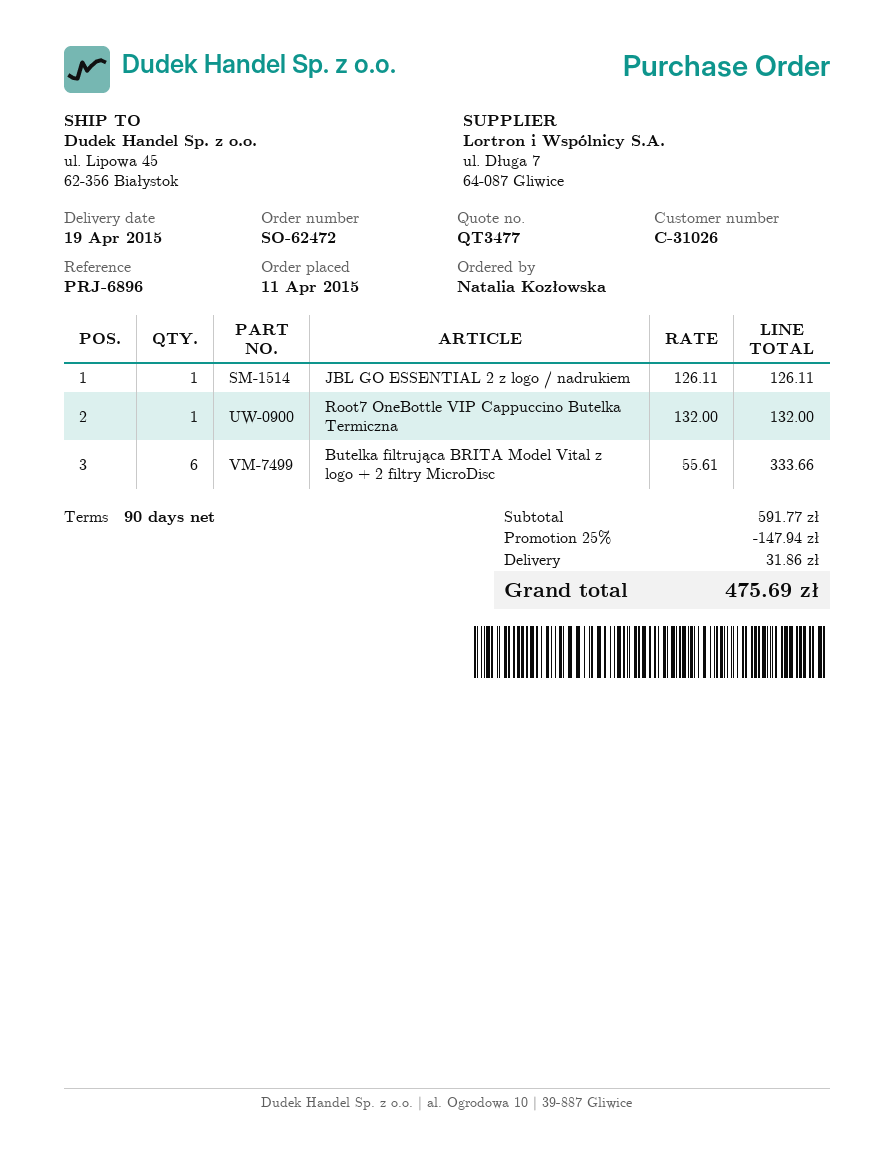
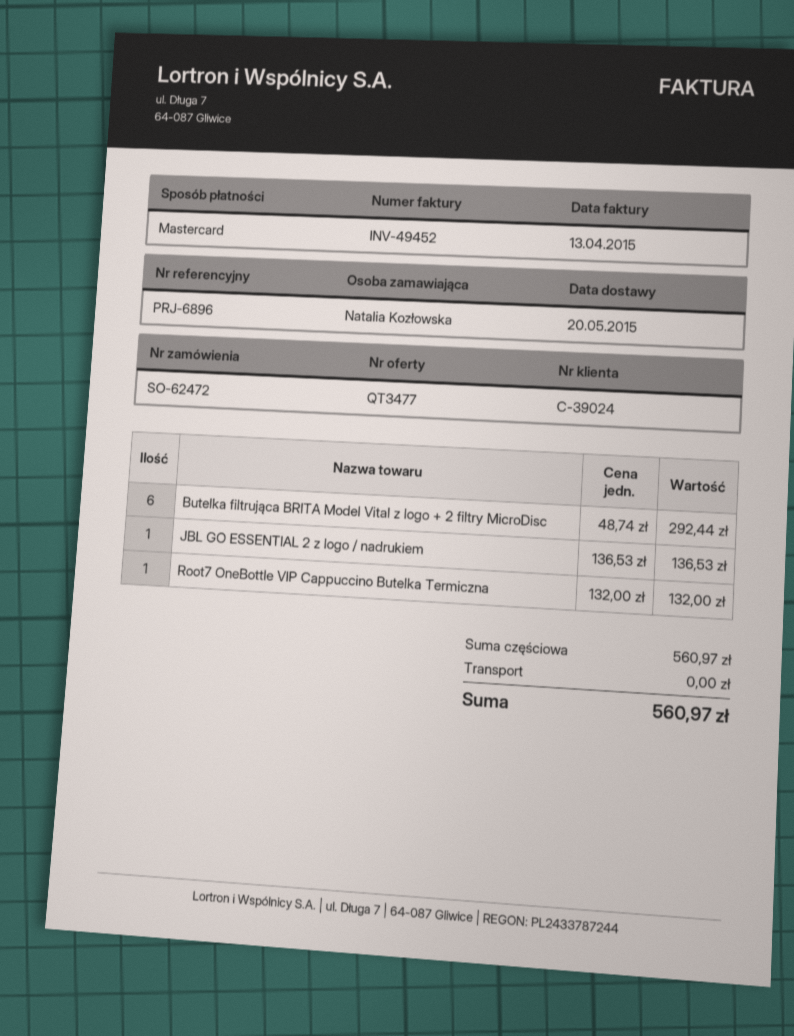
delivery date: 2015-04-19 -> 2015-05-20
customer number: C-31026 -> C-39024
JBL GO ESSENTIAL 2 z logo / nadrukiem: 1 x 126.11 = 126.11 -> 1 x 136.53 = 136.53
Butelka filtrująca BRITA Model Vital z logo + 2 filtry MicroDisc: 6 x 55.61 = 333.66 -> 6 x 48.74 = 292.44
subtotal: 591.77 -> 560.97
discount: 25% = 147.94 -> none
shipping: 31.86 -> 0.00
total: 475.69 -> 560.97

